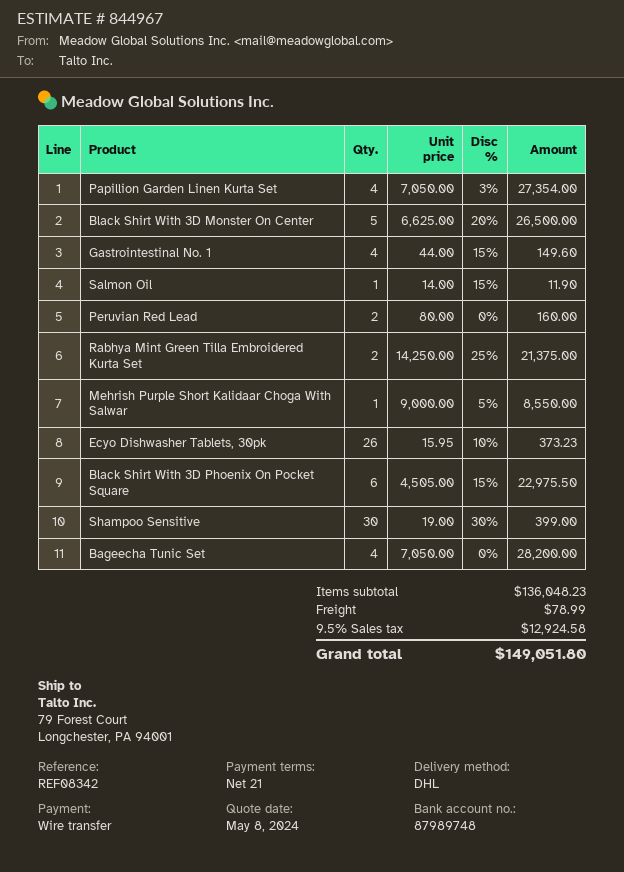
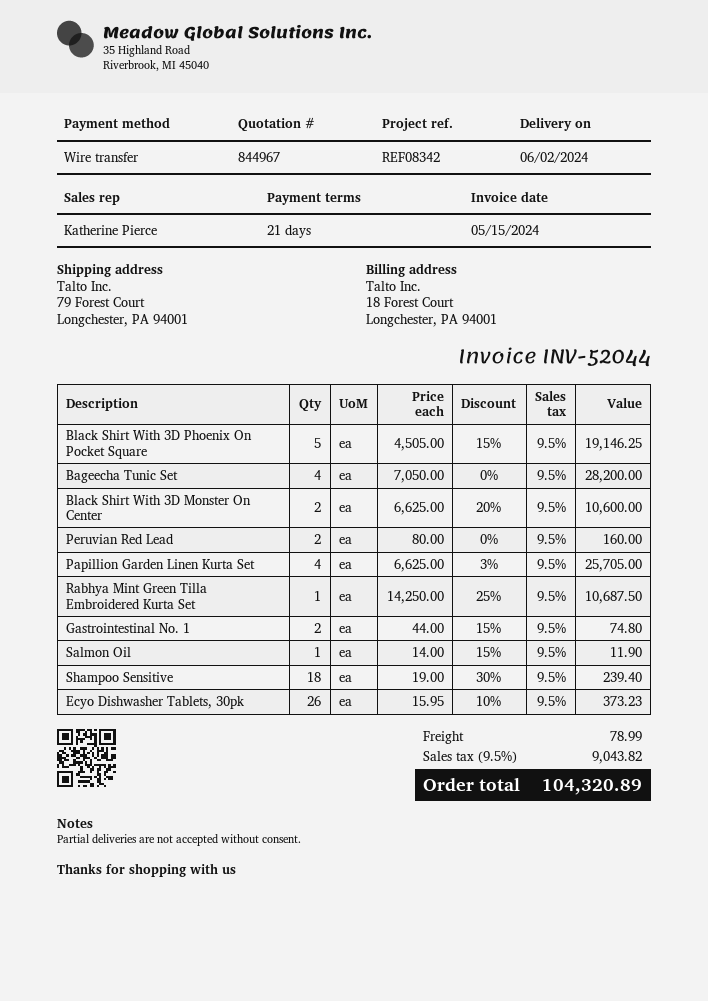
Papillion Garden Linen Kurta Set: 4 x 7050.00 - 3% = 27354.00 -> 4 x 6625.00 - 3% = 25705.00
Black Shirt With 3D Monster On Center: 5 x 6625.00 - 20% = 26500.00 -> 2 x 6625.00 - 20% = 10600.00
Gastrointestinal No. 1: 4 x 44.00 - 15% = 149.60 -> 2 x 44.00 - 15% = 74.80
Rabhya Mint Green Tilla Embroidered Kurta Set: 2 x 14250.00 - 25% = 21375.00 -> 1 x 14250.00 - 25% = 10687.50
Mehrish Purple Short Kalidaar Choga With Salwar: 1 x 9000.00 - 5% = 8550.00 -> none
Black Shirt With 3D Phoenix On Pocket Square: 6 x 4505.00 - 15% = 22975.50 -> 5 x 4505.00 - 15% = 19146.25
Shampoo Sensitive: 30 x 19.00 - 30% = 399.00 -> 18 x 19.00 - 30% = 239.40
tax: 9.5% = 12924.58 -> 9.5% = 9043.82
total: 149051.80 -> 104320.89

